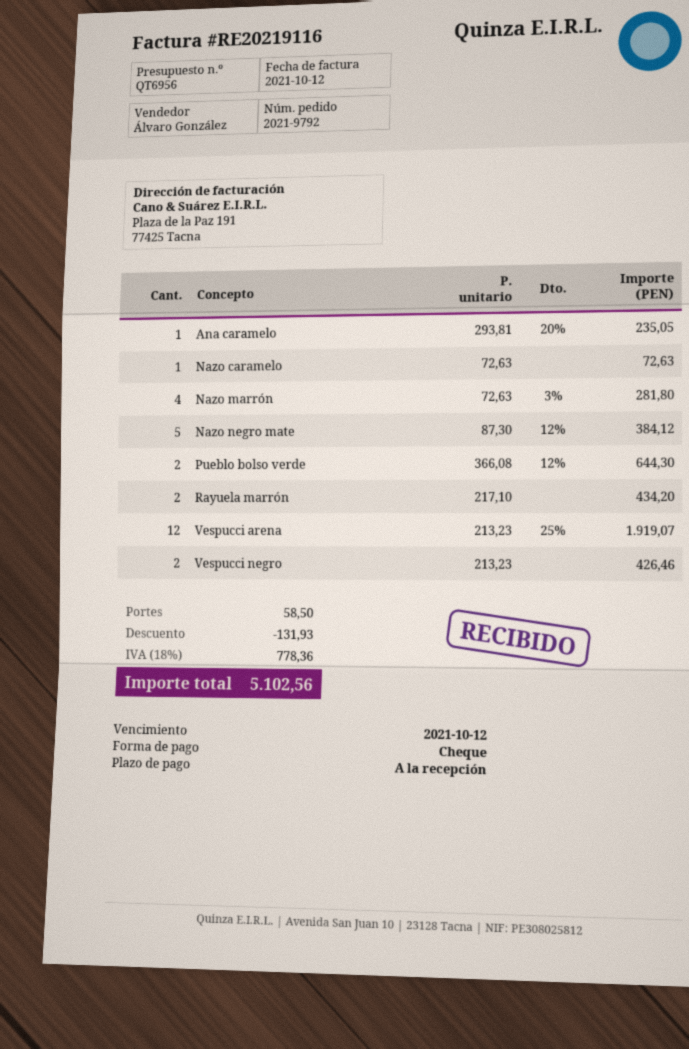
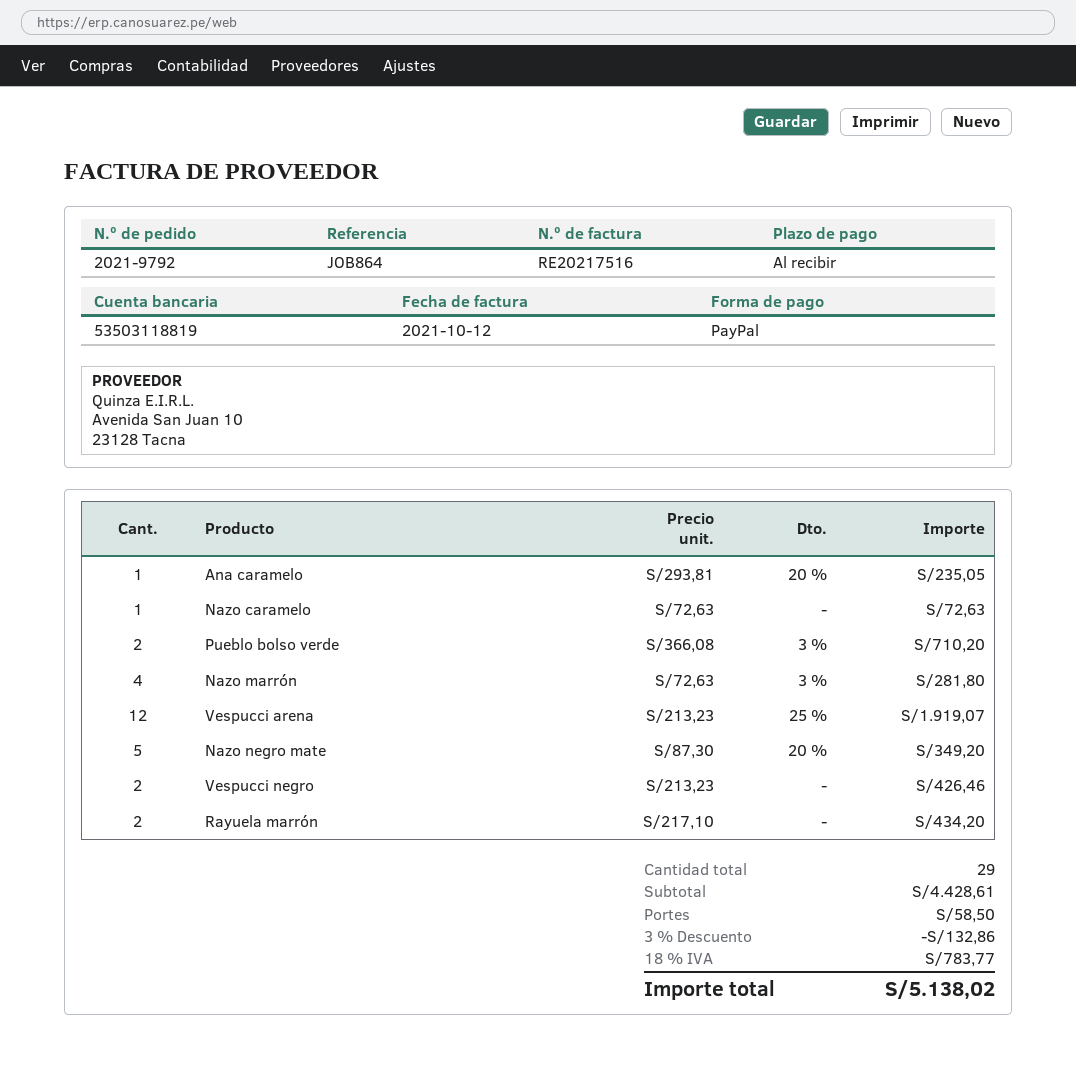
invoice number: RE20219116 -> RE20217516
payment method: cheque -> PayPal
Nazo negro mate: 5 x 87.30 - 12% = 384.12 -> 5 x 87.30 - 20% = 349.20
Pueblo bolso verde: 2 x 366.08 - 12% = 644.30 -> 2 x 366.08 - 3% = 710.20
discount: 131.93 -> 132.86
tax: 18% = 778.36 -> 18% = 783.77
total: 5102.56 -> 5138.02

